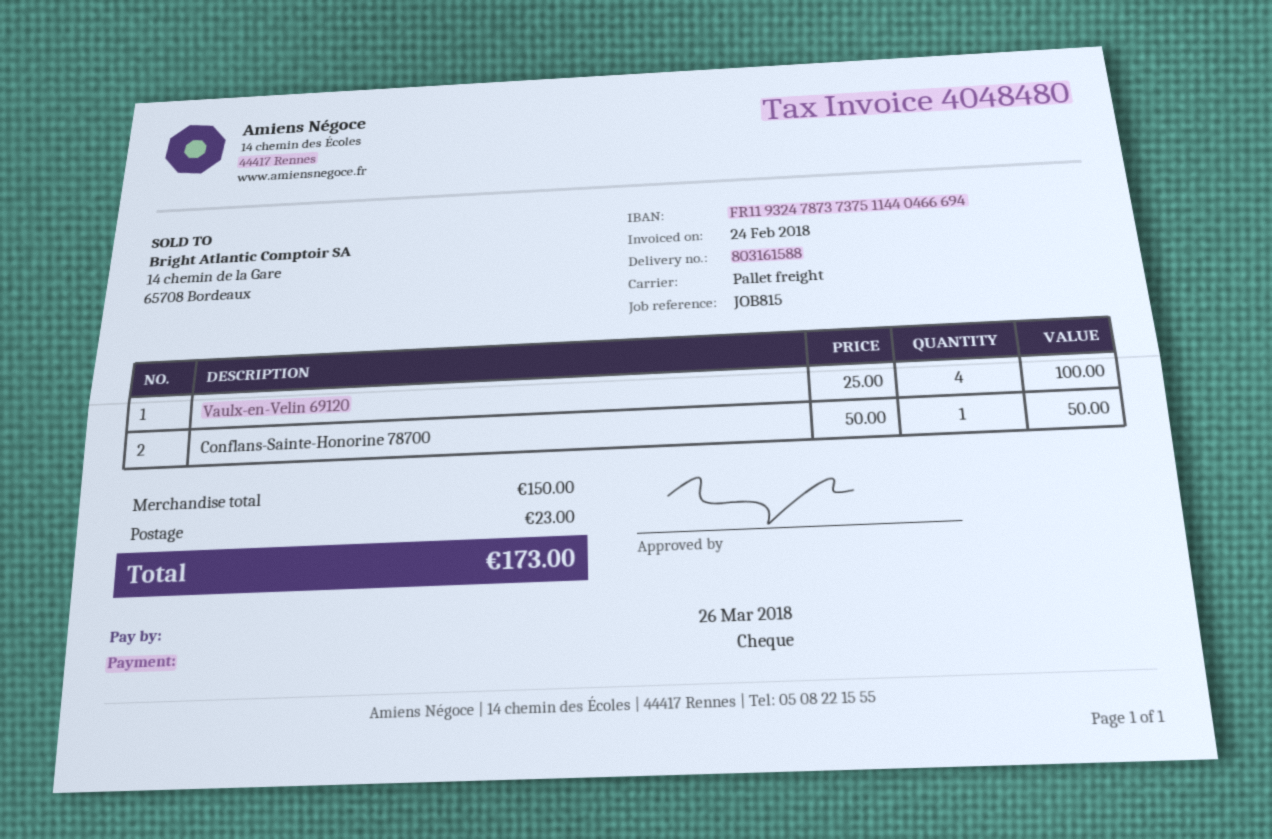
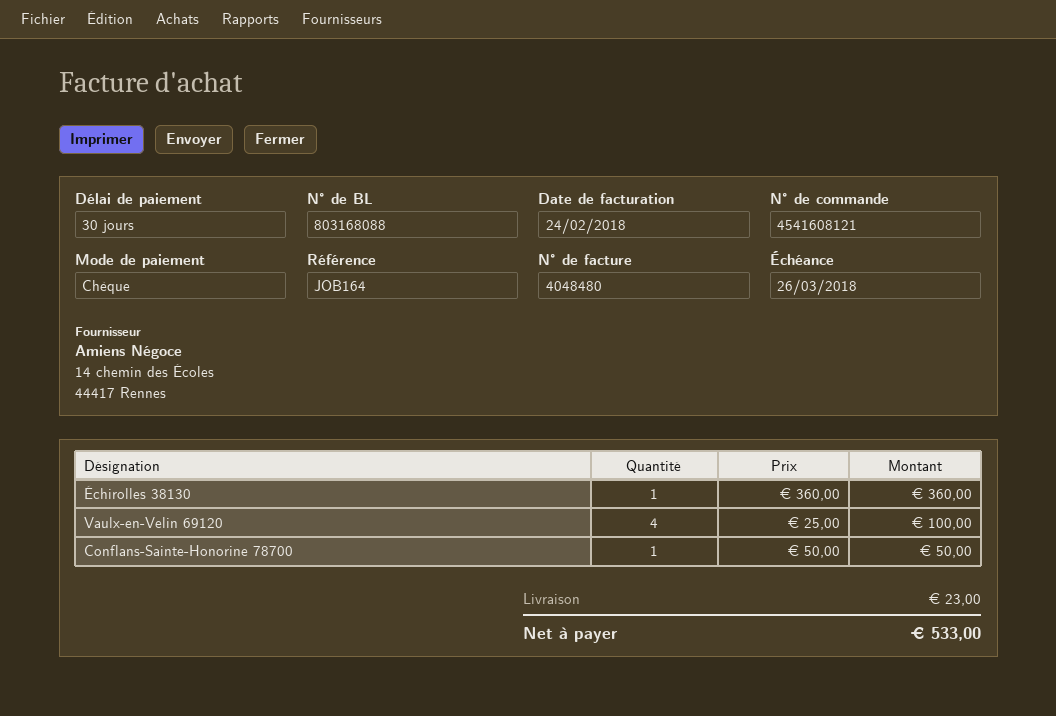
delivery note number: 803161588 -> 803168088
reference: JOB815 -> JOB164
Échirolles 38130: none -> 1 x 360.00 = 360.00
total: 173.00 -> 533.00

